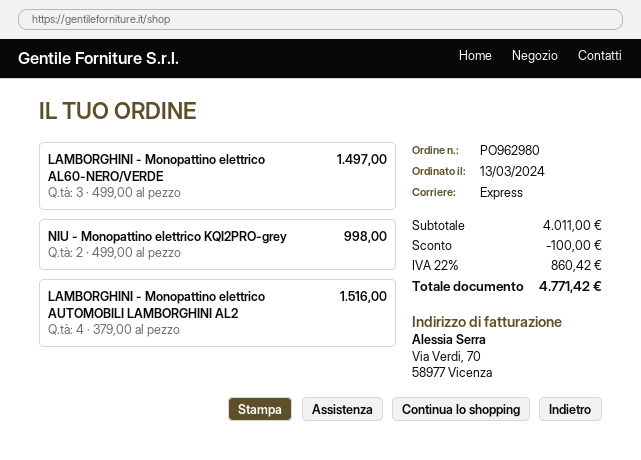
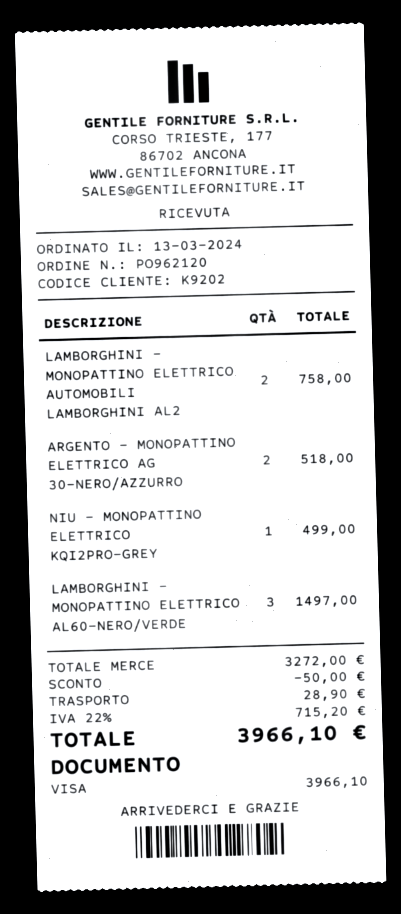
order number: PO962980 -> PO962120
NIU - Monopattino elettrico KQI2PRO-grey: 2 for 998.00 -> 1 for 499.00
LAMBORGHINI - Monopattino elettrico AUTOMOBILI LAMBORGHINI AL2: 4 for 1516.00 -> 2 for 758.00
ARGENTO - MONOPATTINO ELETTRICO AG 30-NERO/AZZURRO: none -> 2 for 518.00
subtotal: 4011.00 -> 3272.00
discount: 100.00 -> 50.00
shipping: none -> 28.90
tax: 22% = 860.42 -> 22% = 715.20
total: 4771.42 -> 3966.10

